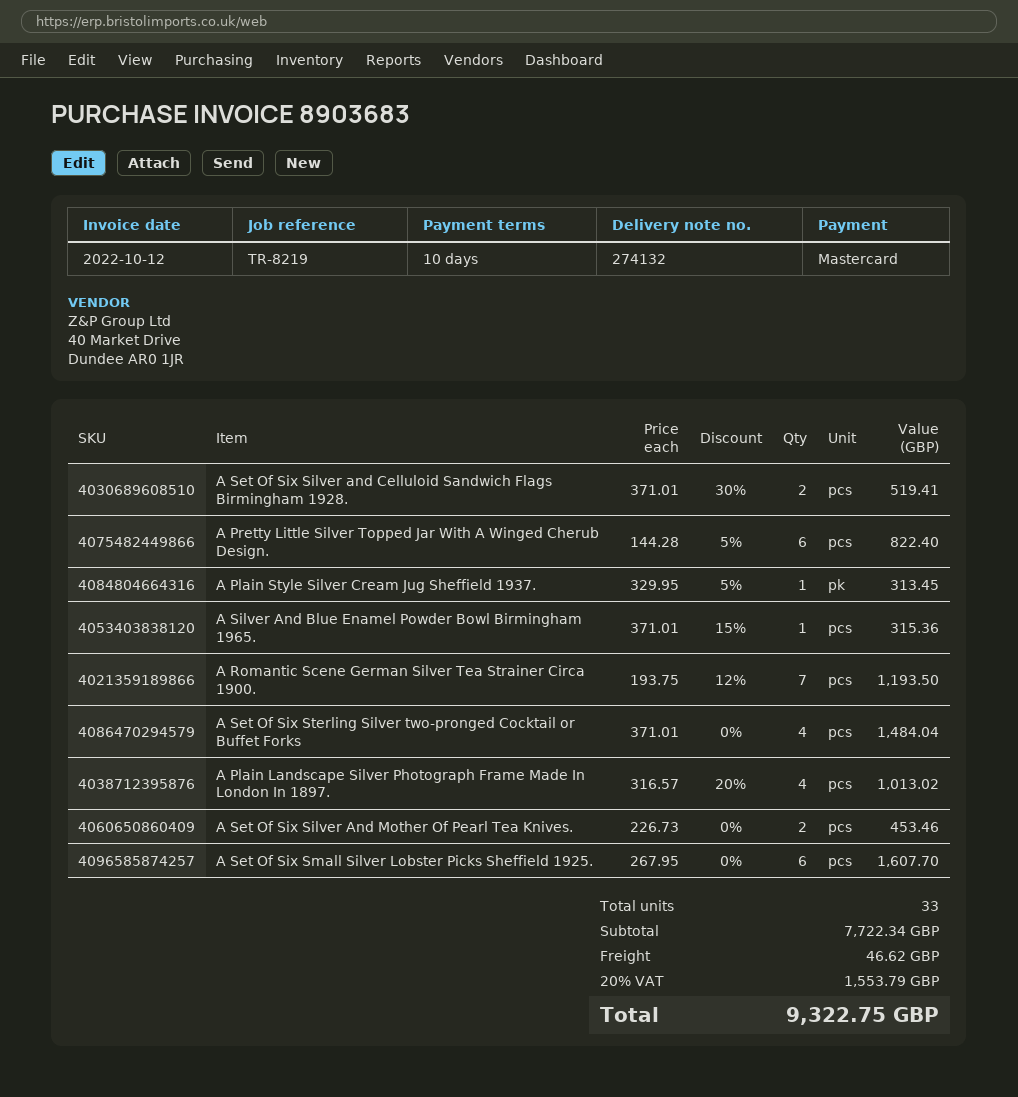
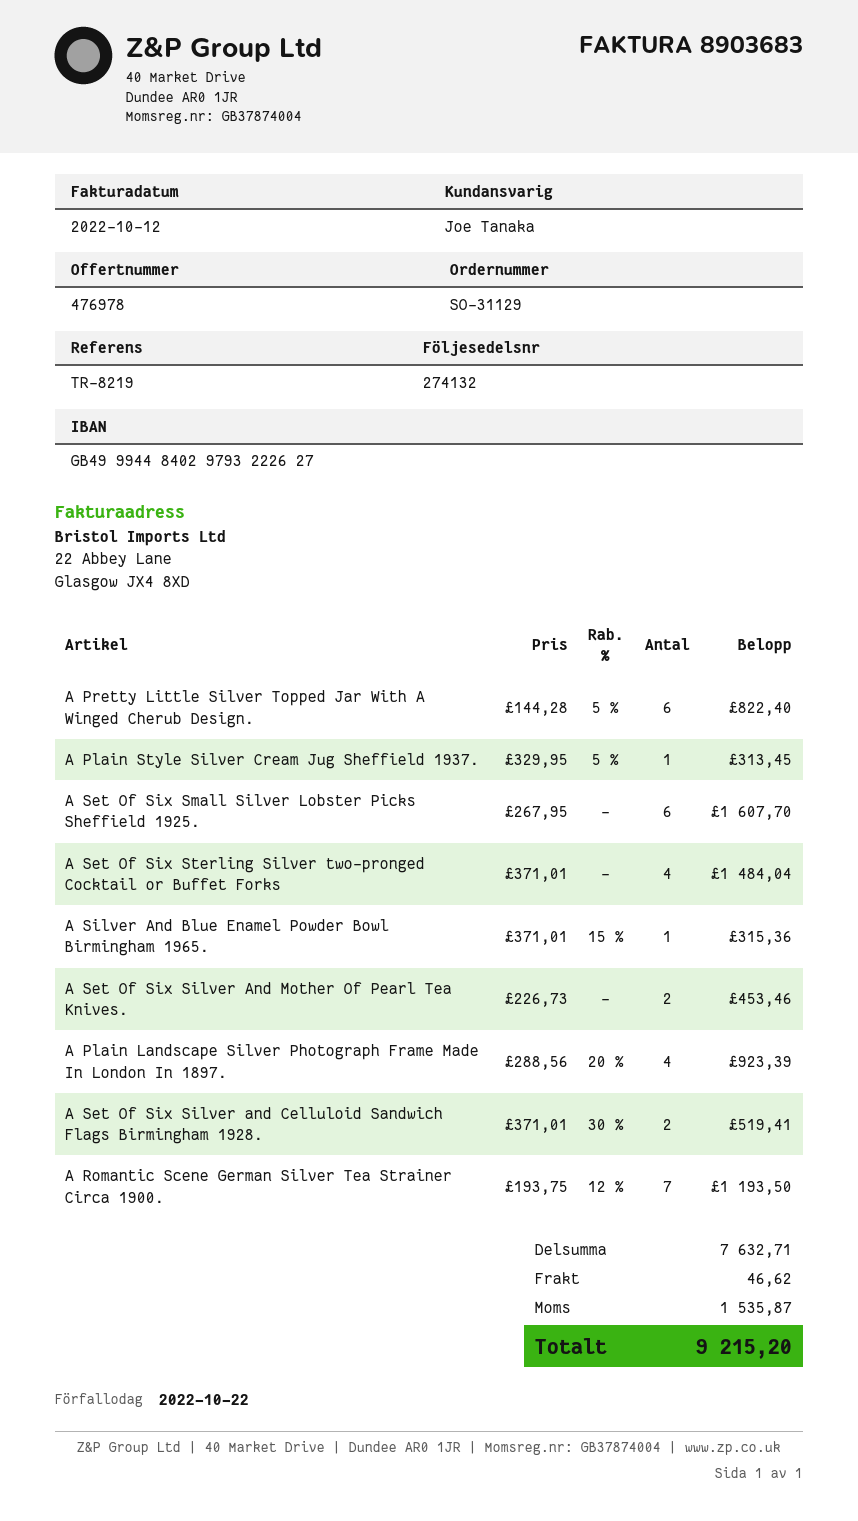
A Plain Landscape Silver Photograph Frame Made In London In 1897.: 4 x 316.57 - 20% = 1013.02 -> 4 x 288.56 - 20% = 923.39
subtotal: 7722.34 -> 7632.71
tax: 1553.79 -> 1535.87
total: 9322.75 -> 9215.20

